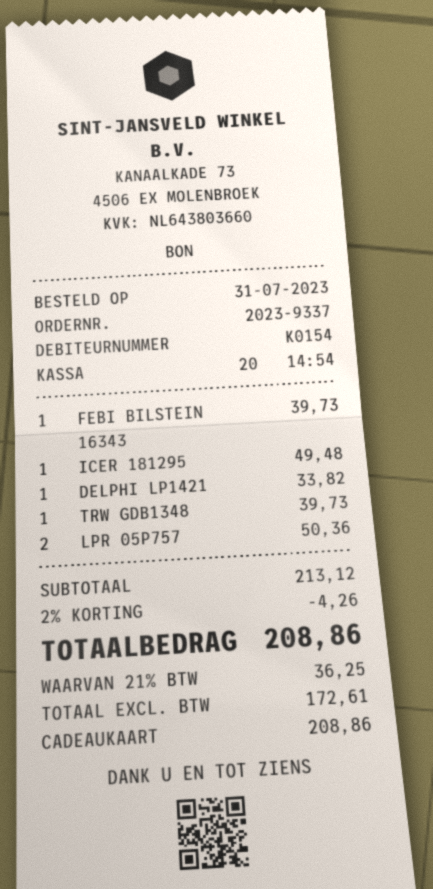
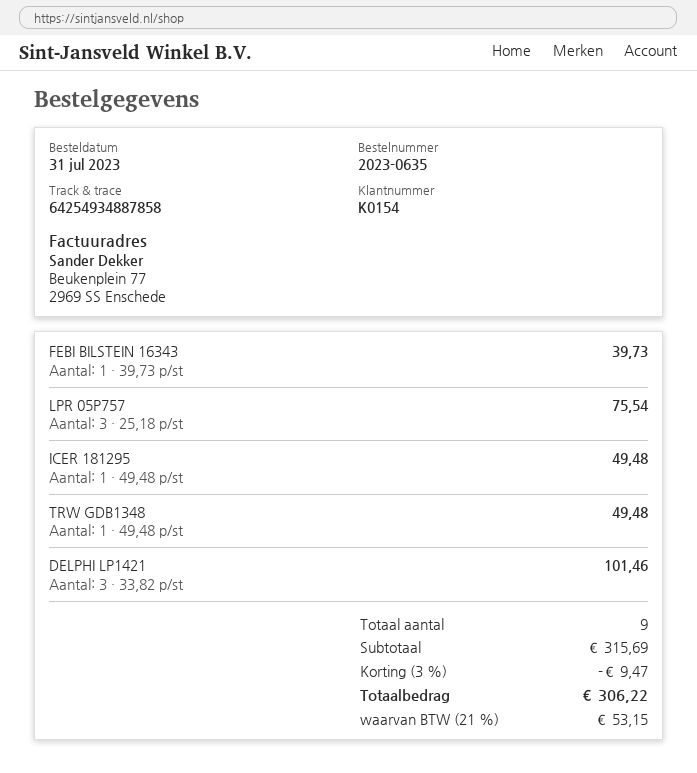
order number: 2023-9337 -> 2023-0635
DELPHI LP1421: 1 for 33.82 -> 3 for 101.46
TRW GDB1348: 1 for 39.73 -> 1 for 49.48
LPR 05P757: 2 for 50.36 -> 3 for 75.54
subtotal: 213.12 -> 315.69
discount: 2% = 4.26 -> 3% = 9.47
tax: 21% = 36.25 -> 21% = 53.15
total: 208.86 -> 306.22

